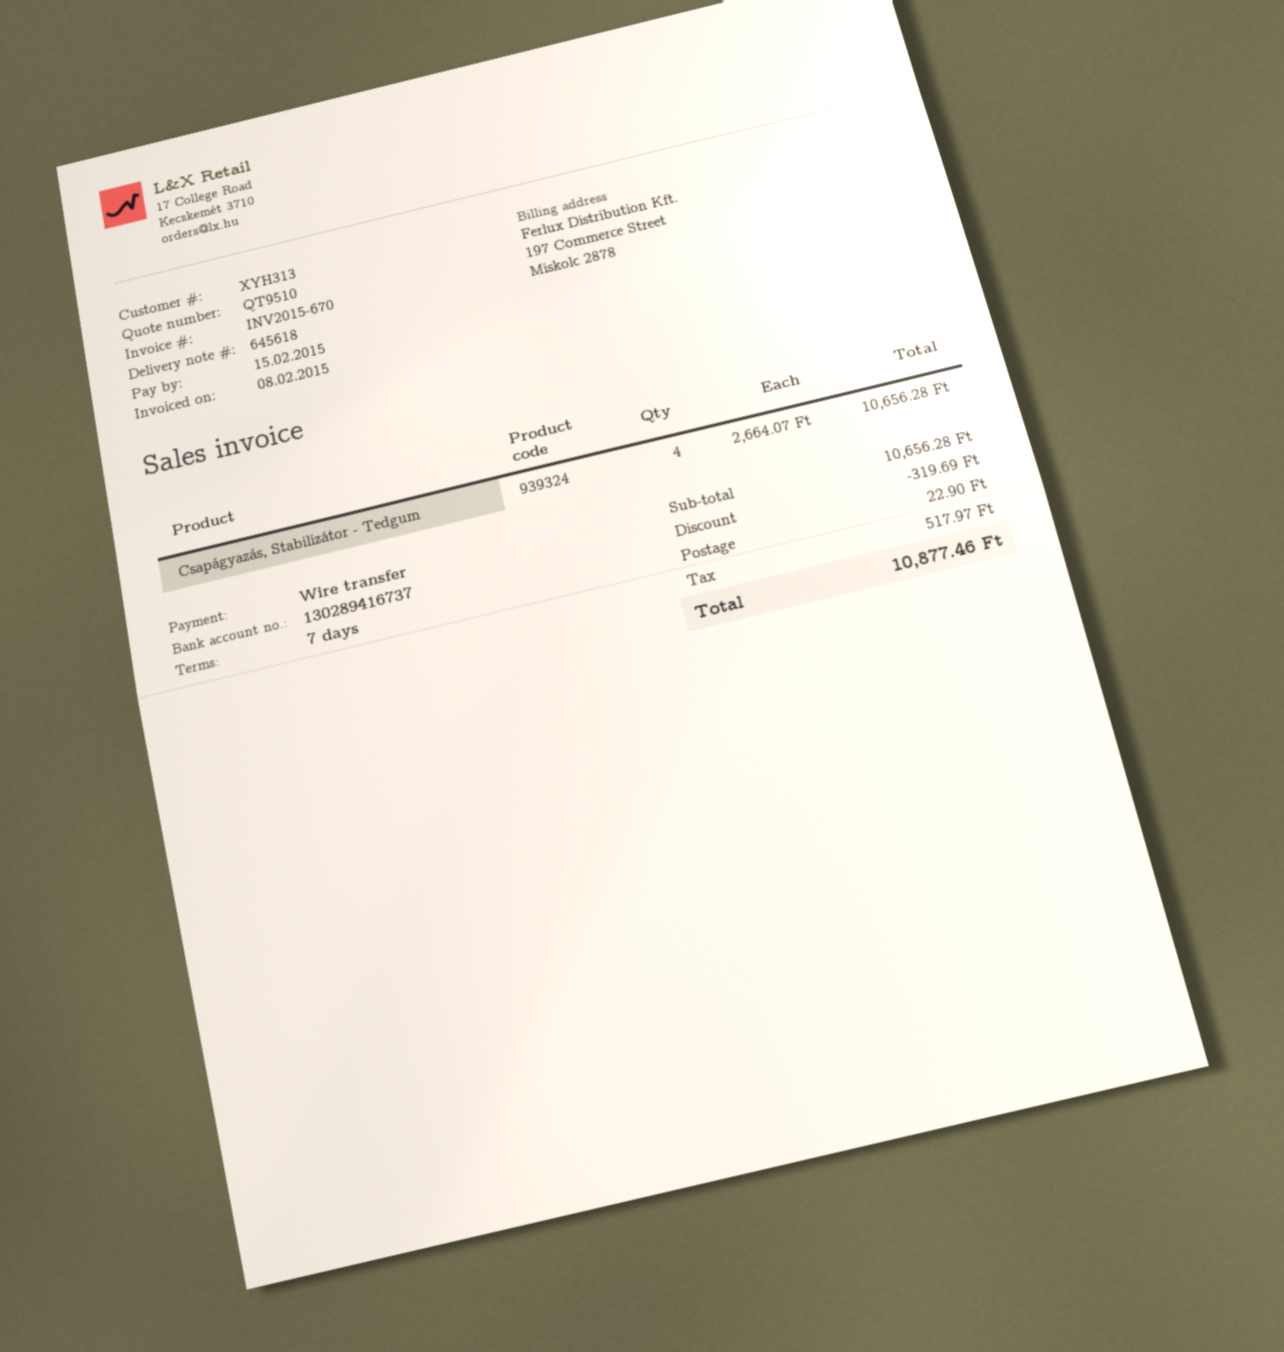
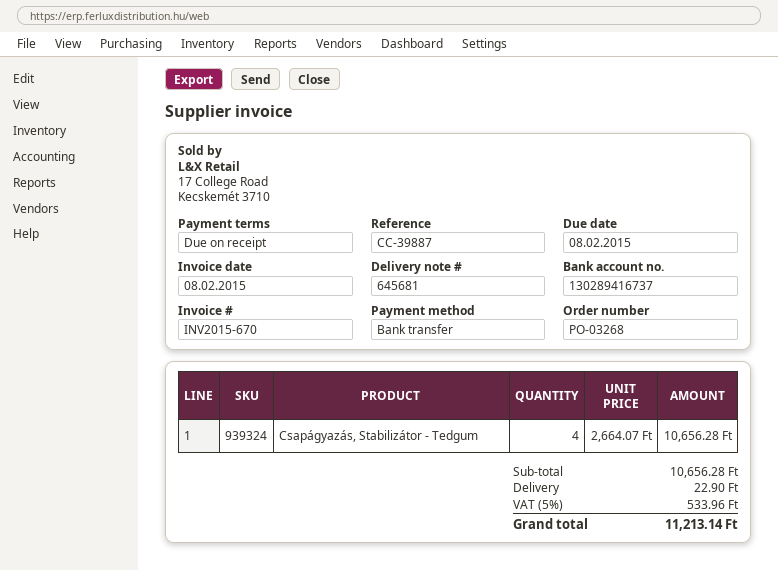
delivery note number: 645618 -> 645681
payment terms: 7 days -> on receipt
due date: 2015-02-15 -> 2015-02-08
discount: 319.69 -> none
tax: 517.97 -> 533.96
total: 10877.46 -> 11213.14

